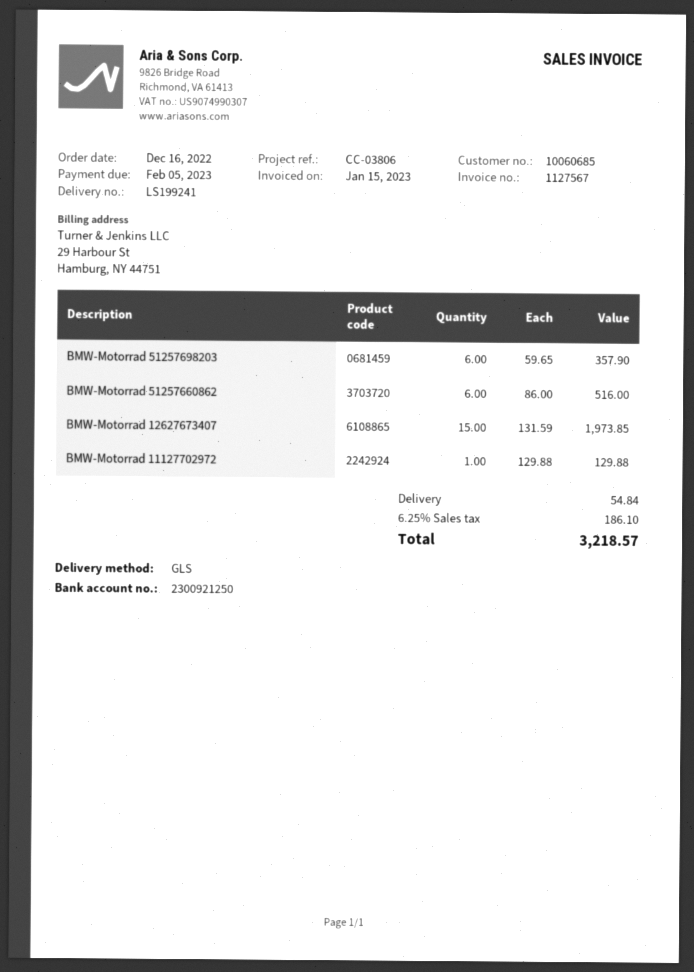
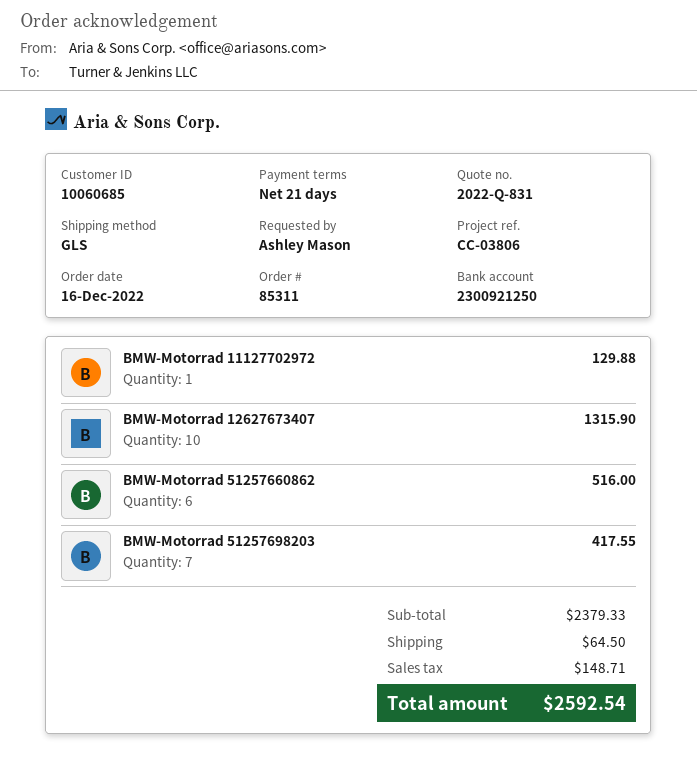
BMW-Motorrad 51257698203: 6 for 357.90 -> 7 for 417.55
BMW-Motorrad 12627673407: 15 for 1973.85 -> 10 for 1315.90
shipping: 54.84 -> 64.50
tax: 186.10 -> 148.71
total: 3218.57 -> 2592.54

